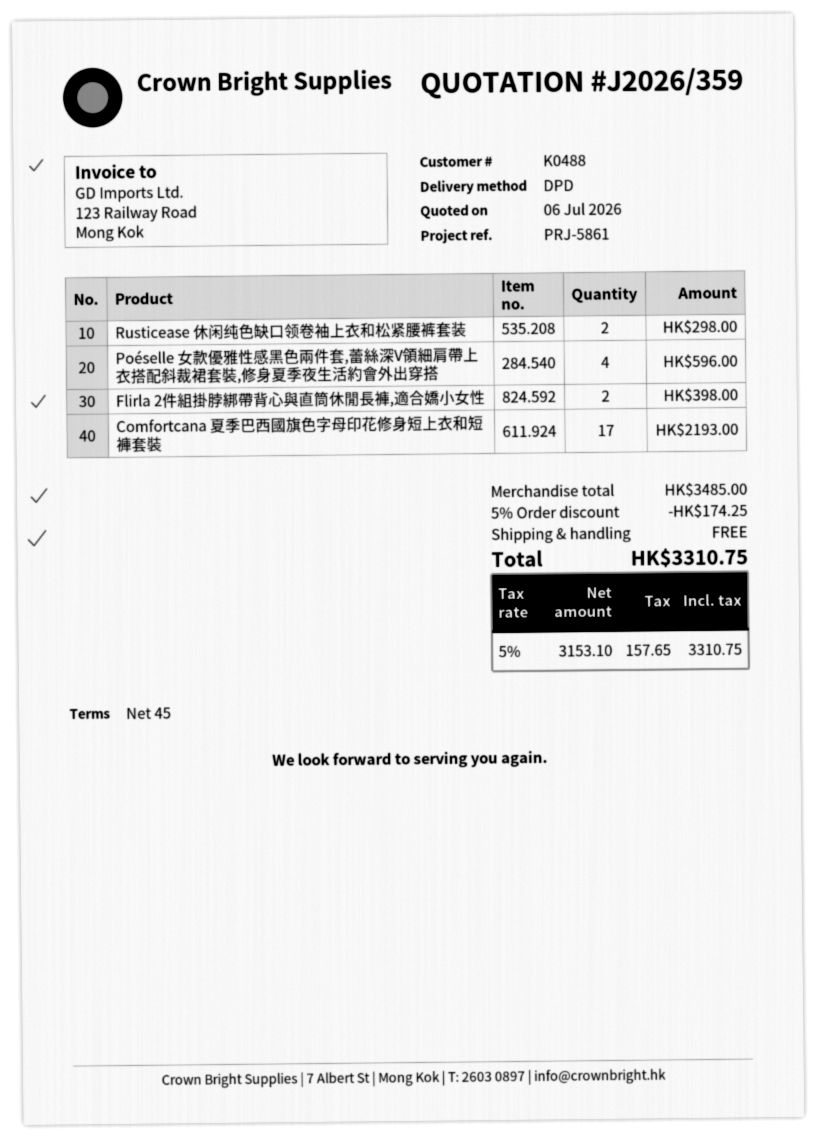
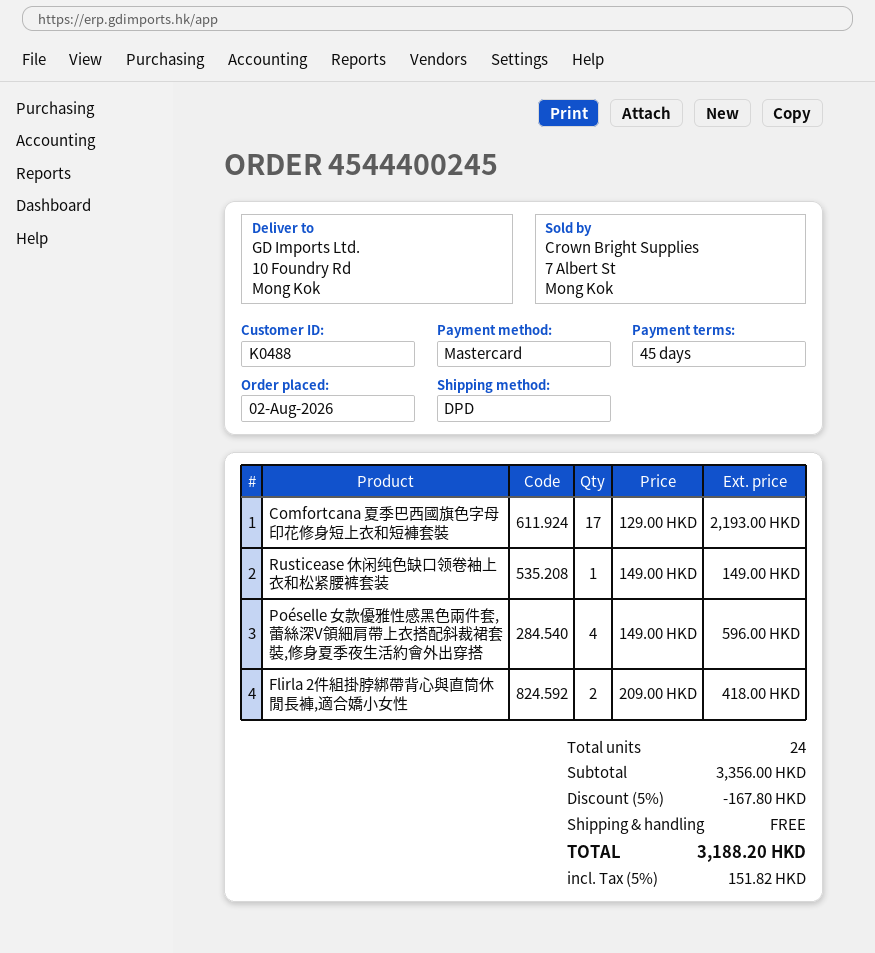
Rusticease 休闲纯色缺口领卷袖上衣和松紧腰裤套装: 2 for 298.00 -> 1 for 149.00
Flirla 2件組掛脖綁帶背心與直筒休閒長褲,適合嬌小女性: 2 for 398.00 -> 2 for 418.00
subtotal: 3485.00 -> 3356.00
discount: 5% = 174.25 -> 5% = 167.80
tax: 5% = 157.65 -> 5% = 151.82
total: 3310.75 -> 3188.20

